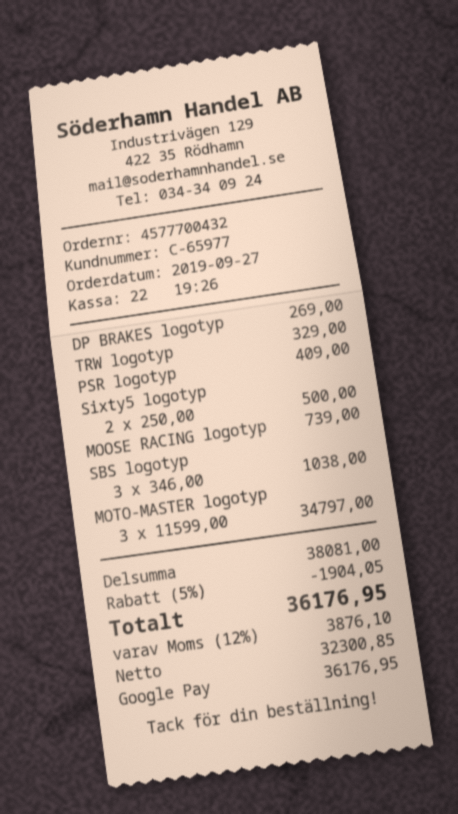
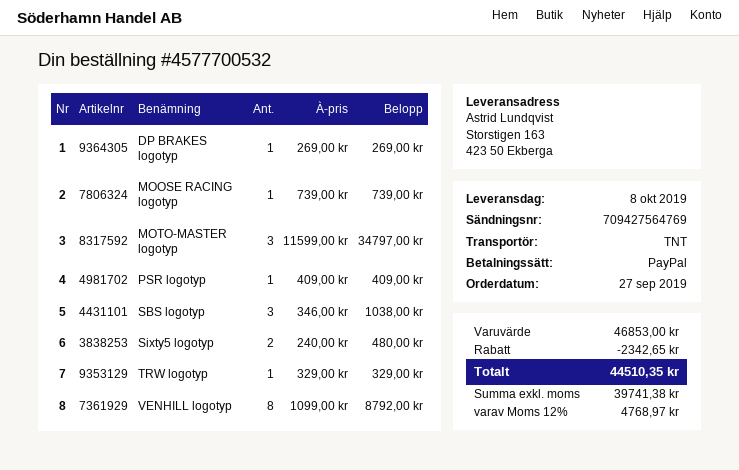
order number: 4577700432 -> 4577700532
payment method: Google Pay -> PayPal
Sixty5 logotyp: 2 x 250.00 = 500.00 -> 2 x 240.00 = 480.00
VENHILL logotyp: none -> 8 x 1099.00 = 8792.00
subtotal: 38081.00 -> 46853.00
discount: 1904.05 -> 2342.65
net: 32300.85 -> 39741.38
tax: 12% = 3876.10 -> 12% = 4768.97
total: 36176.95 -> 44510.35

